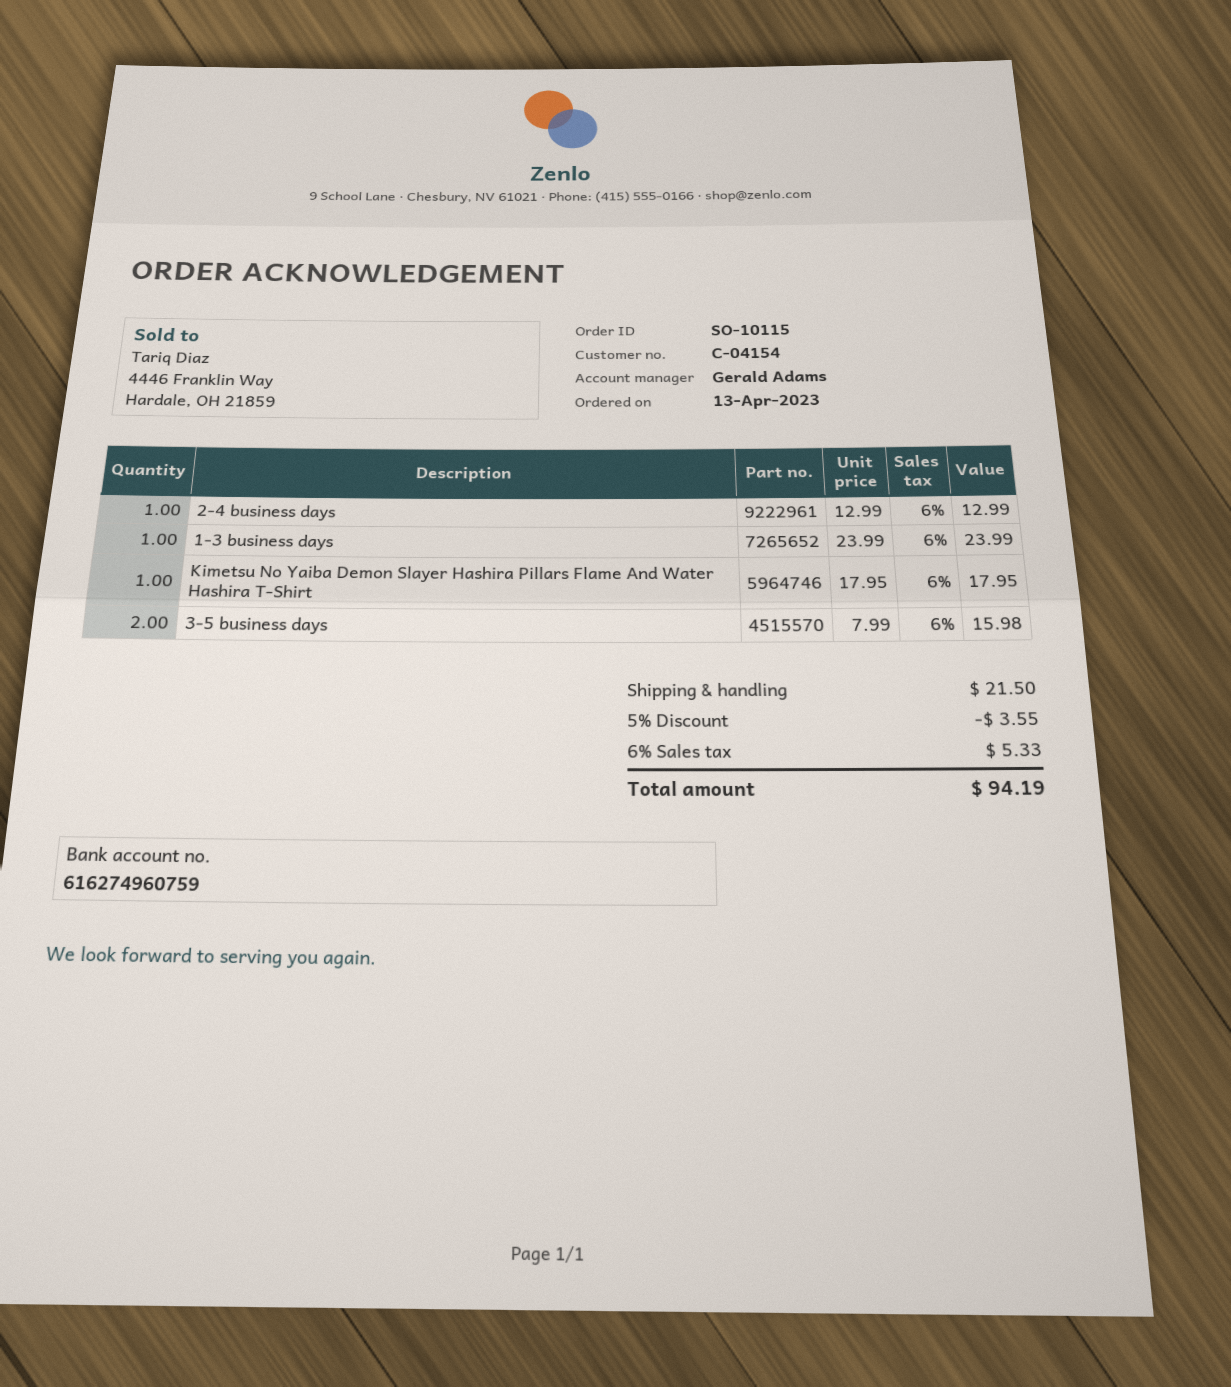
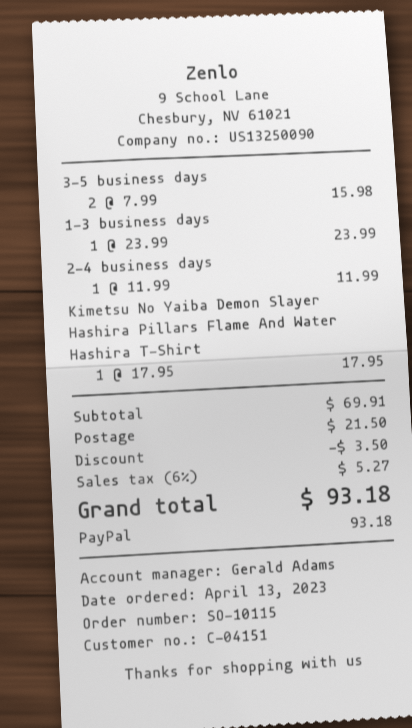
customer number: C-04154 -> C-04151
2-4 business days: 1 x 12.99 = 12.99 -> 1 x 11.99 = 11.99
discount: 3.55 -> 3.50
tax: 6% = 5.33 -> 6% = 5.27
total: 94.19 -> 93.18

